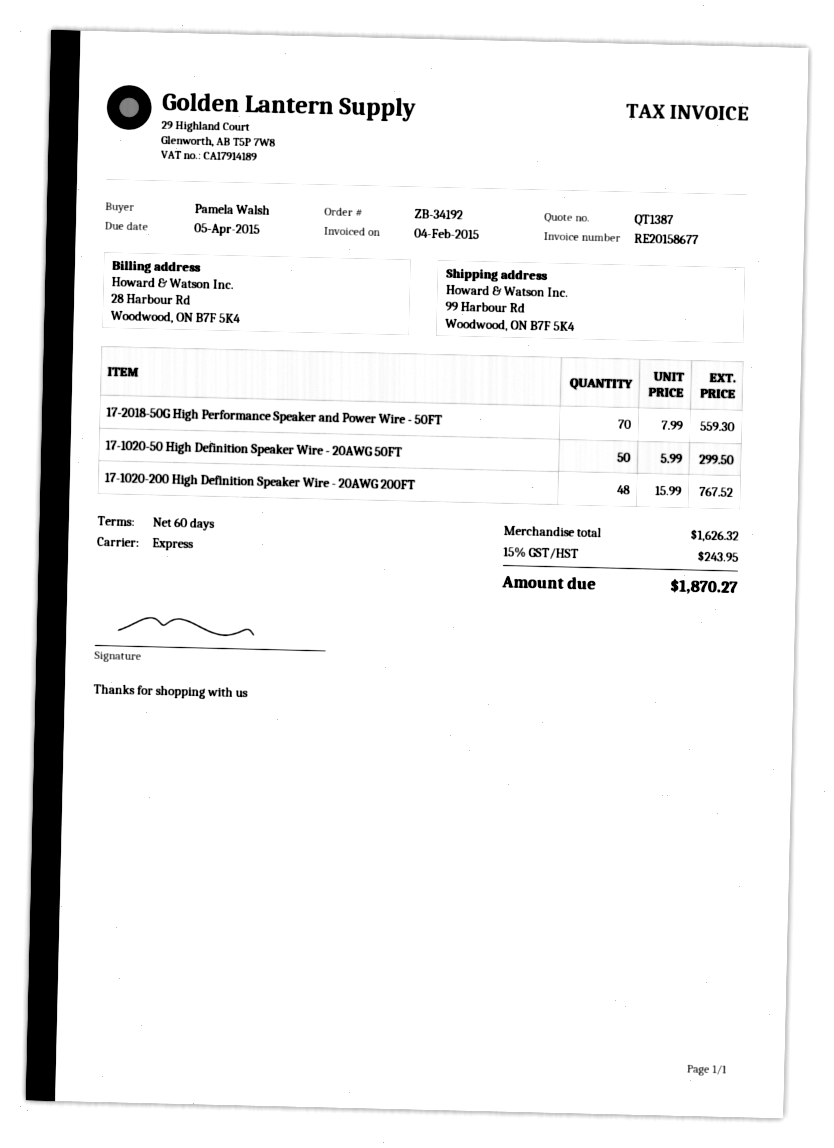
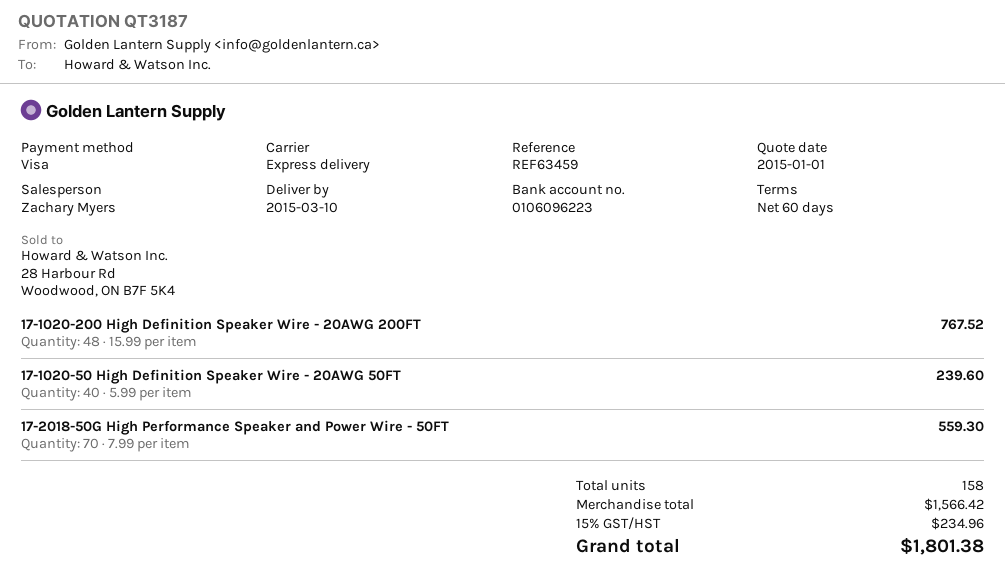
quote number: QT1387 -> QT3187
17-1020-50 High Definition Speaker Wire - 20AWG 50FT: 50 x 5.99 = 299.50 -> 40 x 5.99 = 239.60
subtotal: 1626.32 -> 1566.42
tax: 15% = 243.95 -> 15% = 234.96
total: 1870.27 -> 1801.38

